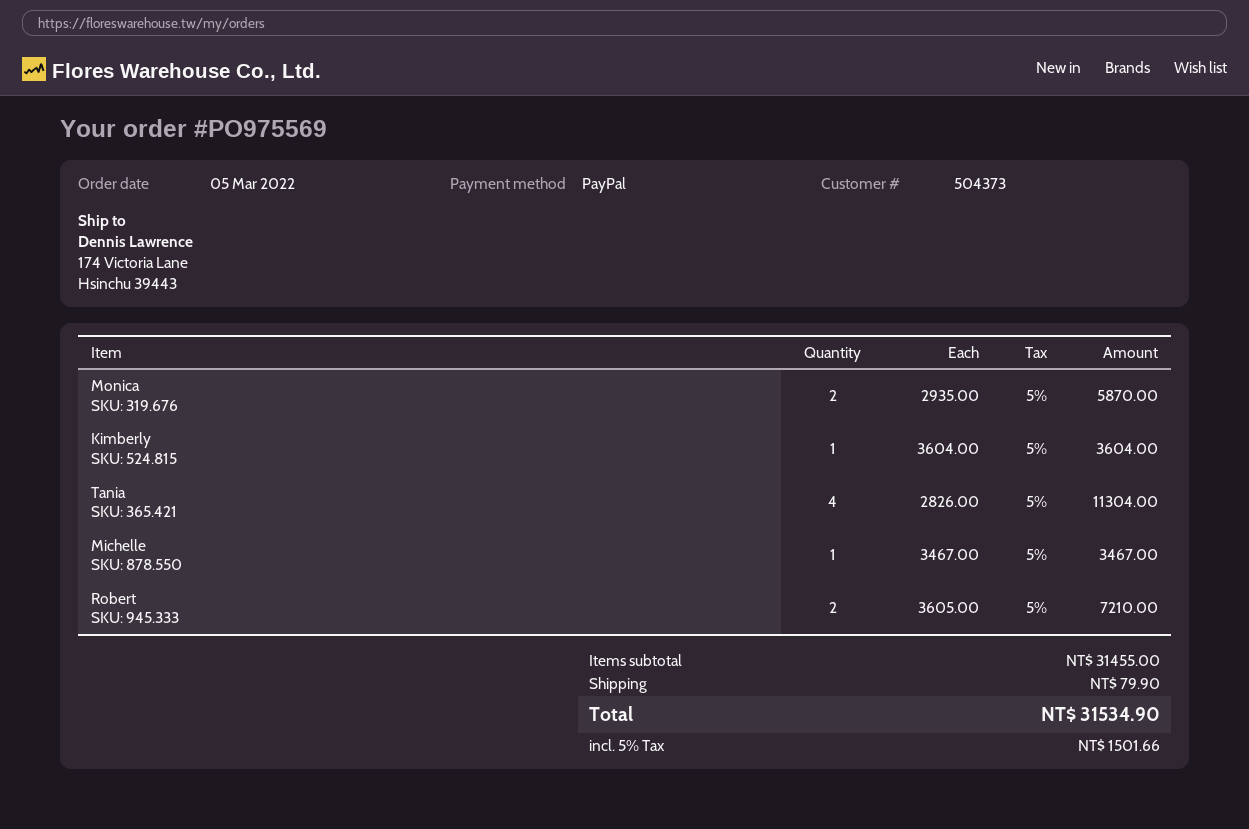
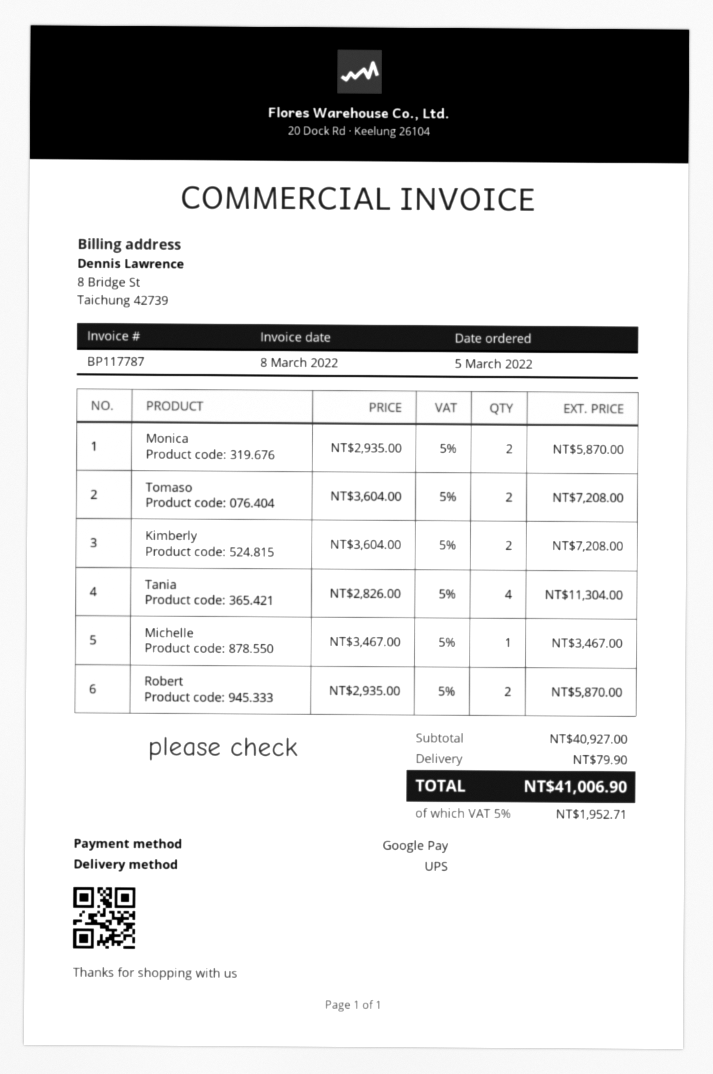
payment method: PayPal -> Google Pay
Kimberly: 1 x 3604.00 = 3604.00 -> 2 x 3604.00 = 7208.00
Robert: 2 x 3605.00 = 7210.00 -> 2 x 2935.00 = 5870.00
Tomaso: none -> 2 x 3604.00 = 7208.00
subtotal: 31455.00 -> 40927.00
tax: 5% = 1501.66 -> 5% = 1952.71
total: 31534.90 -> 41006.90

